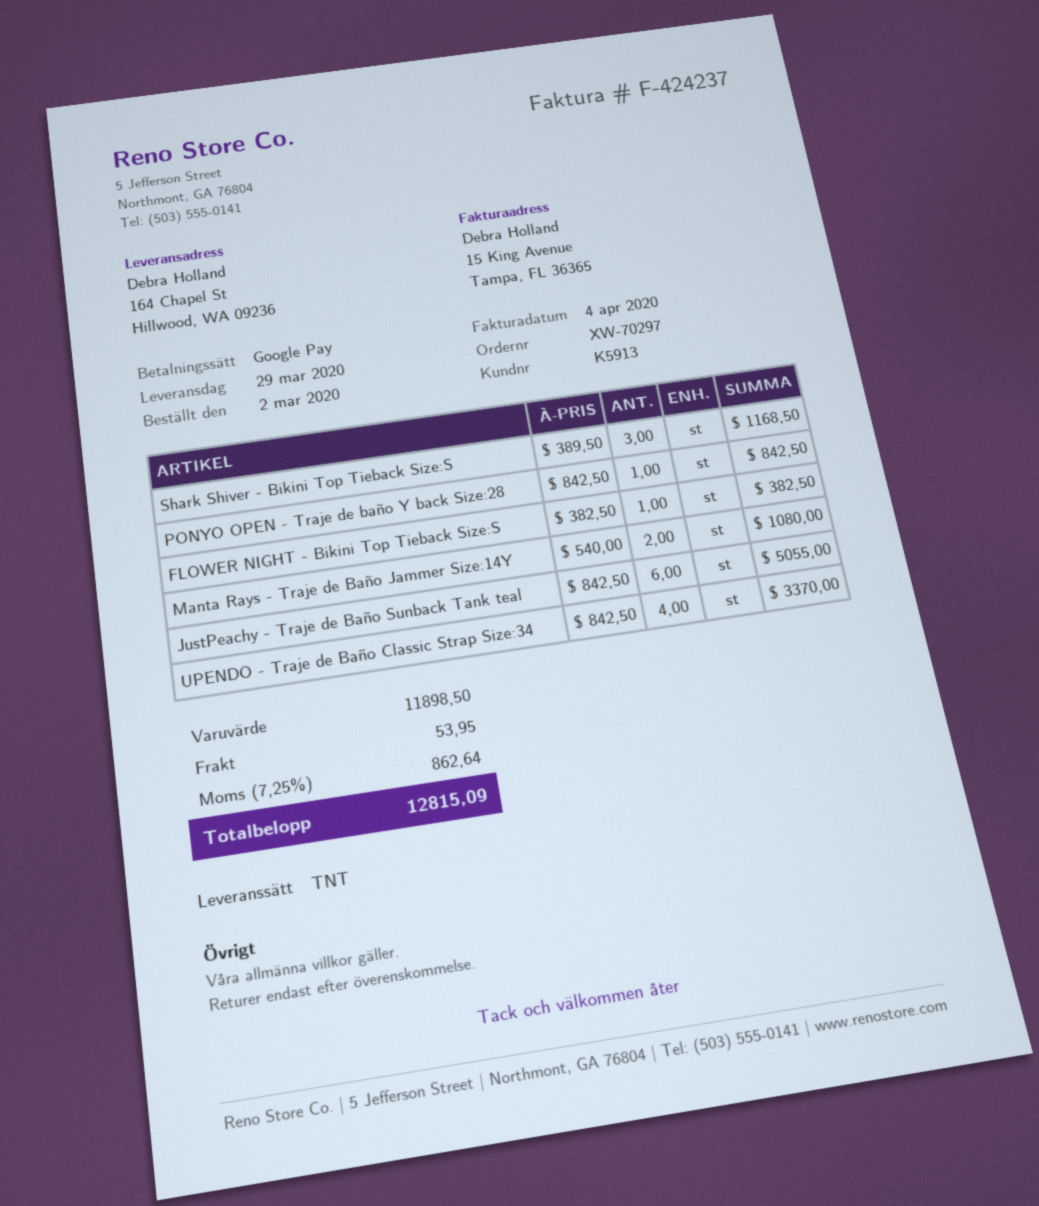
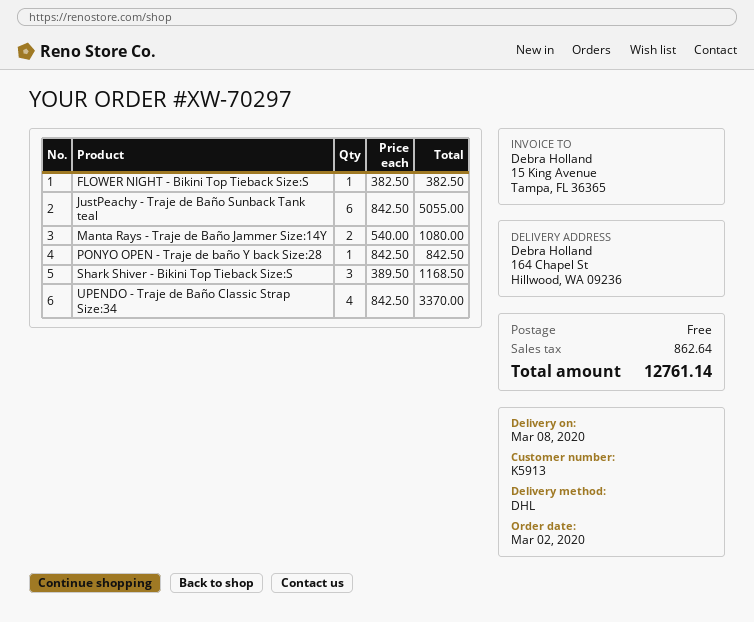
delivery date: 2020-03-29 -> 2020-03-08
shipping method: TNT -> DHL
shipping: 53.95 -> 0.00
total: 12815.09 -> 12761.14

